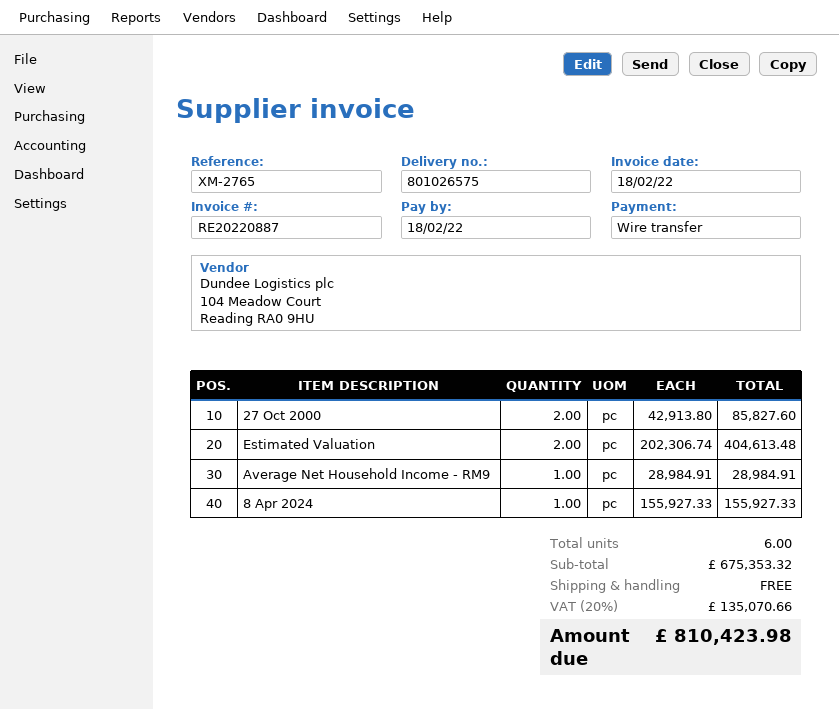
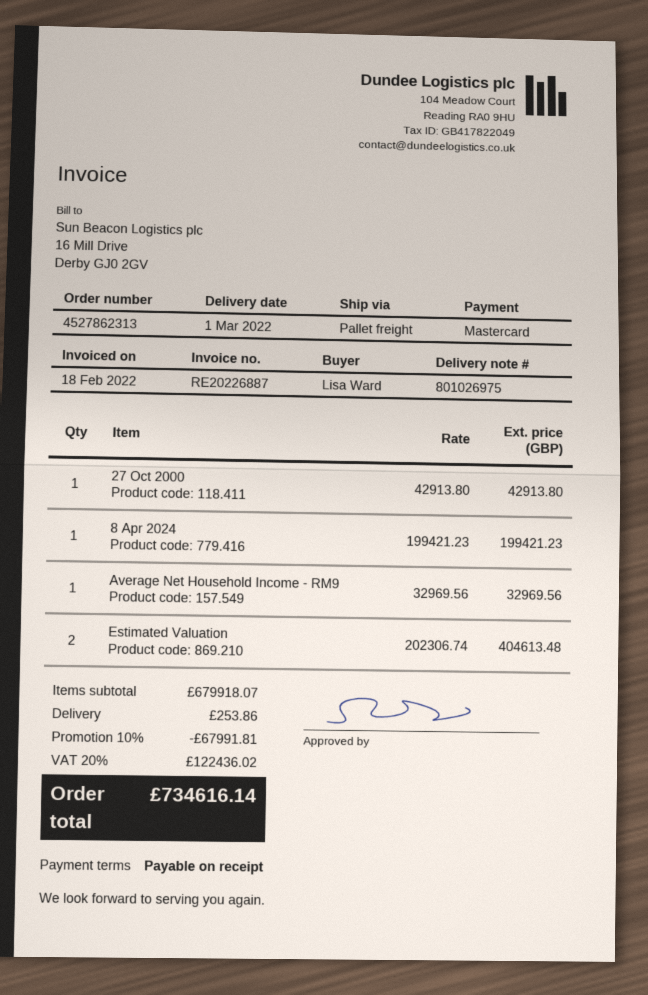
delivery note number: 801026575 -> 801026975
invoice number: RE20220887 -> RE20226887
payment method: bank transfer -> Mastercard
27 Oct 2000: 2 x 42913.80 = 85827.60 -> 1 x 42913.80 = 42913.80
Average Net Household Income - RM9: 1 x 28984.91 = 28984.91 -> 1 x 32969.56 = 32969.56
8 Apr 2024: 1 x 155927.33 = 155927.33 -> 1 x 199421.23 = 199421.23
subtotal: 675353.32 -> 679918.07
discount: none -> 10% = 67991.81
shipping: 0.00 -> 253.86
tax: 20% = 135070.66 -> 20% = 122436.02
total: 810423.98 -> 734616.14

